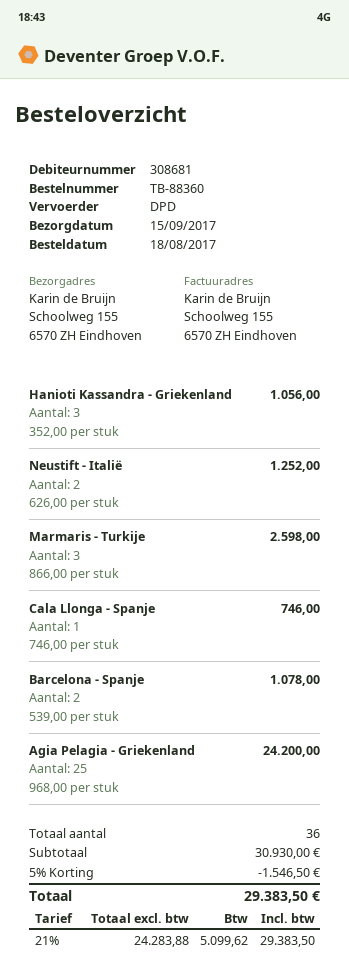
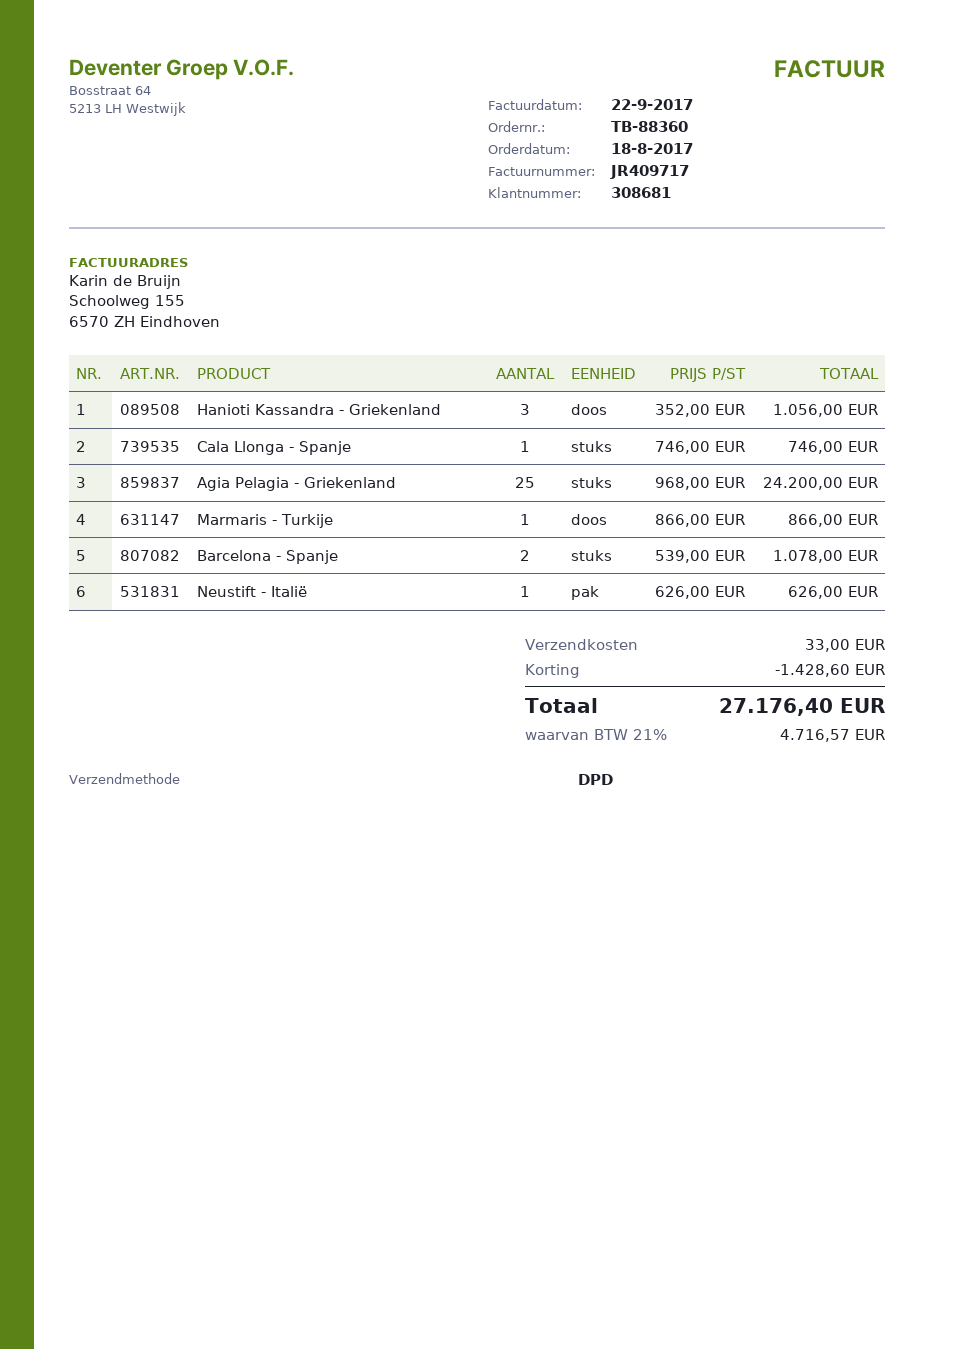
Neustift - Italië: 2 x 626.00 = 1252.00 -> 1 x 626.00 = 626.00
Marmaris - Turkije: 3 x 866.00 = 2598.00 -> 1 x 866.00 = 866.00
discount: 1546.50 -> 1428.60
shipping: none -> 33.00
tax: 21% = 5099.62 -> 21% = 4716.57
total: 29383.50 -> 27176.40

